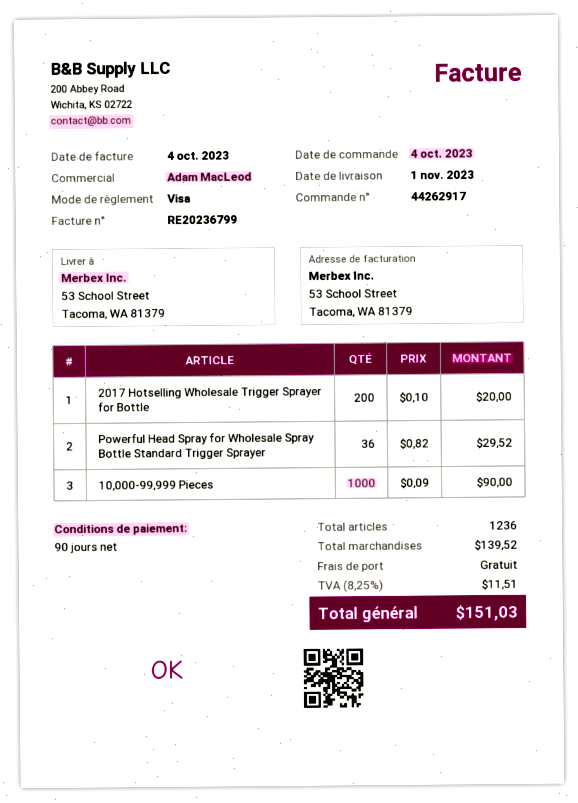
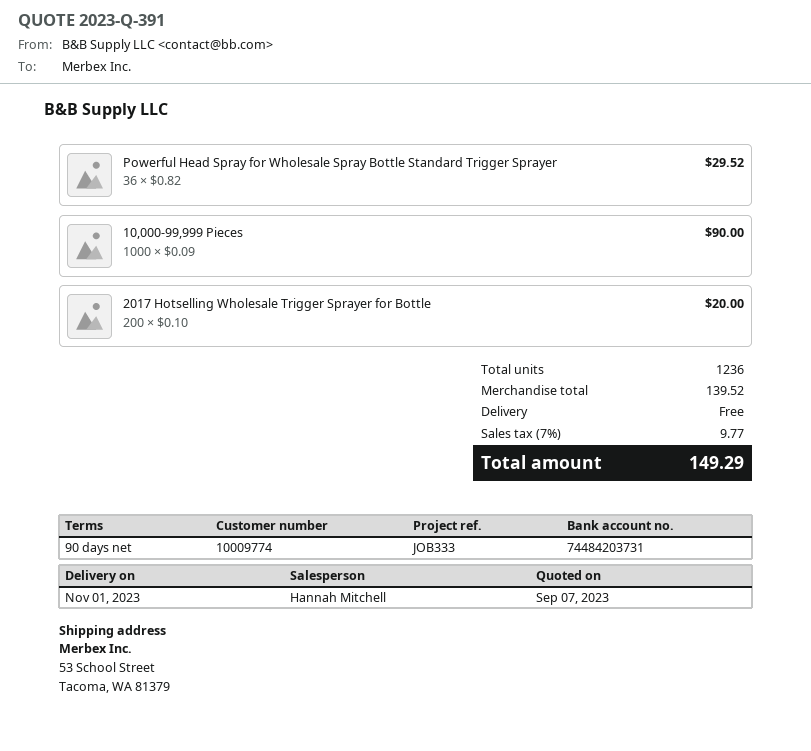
sales rep: Adam MacLeod -> Hannah Mitchell
tax: 8.25% = 11.51 -> 7% = 9.77
total: 151.03 -> 149.29

